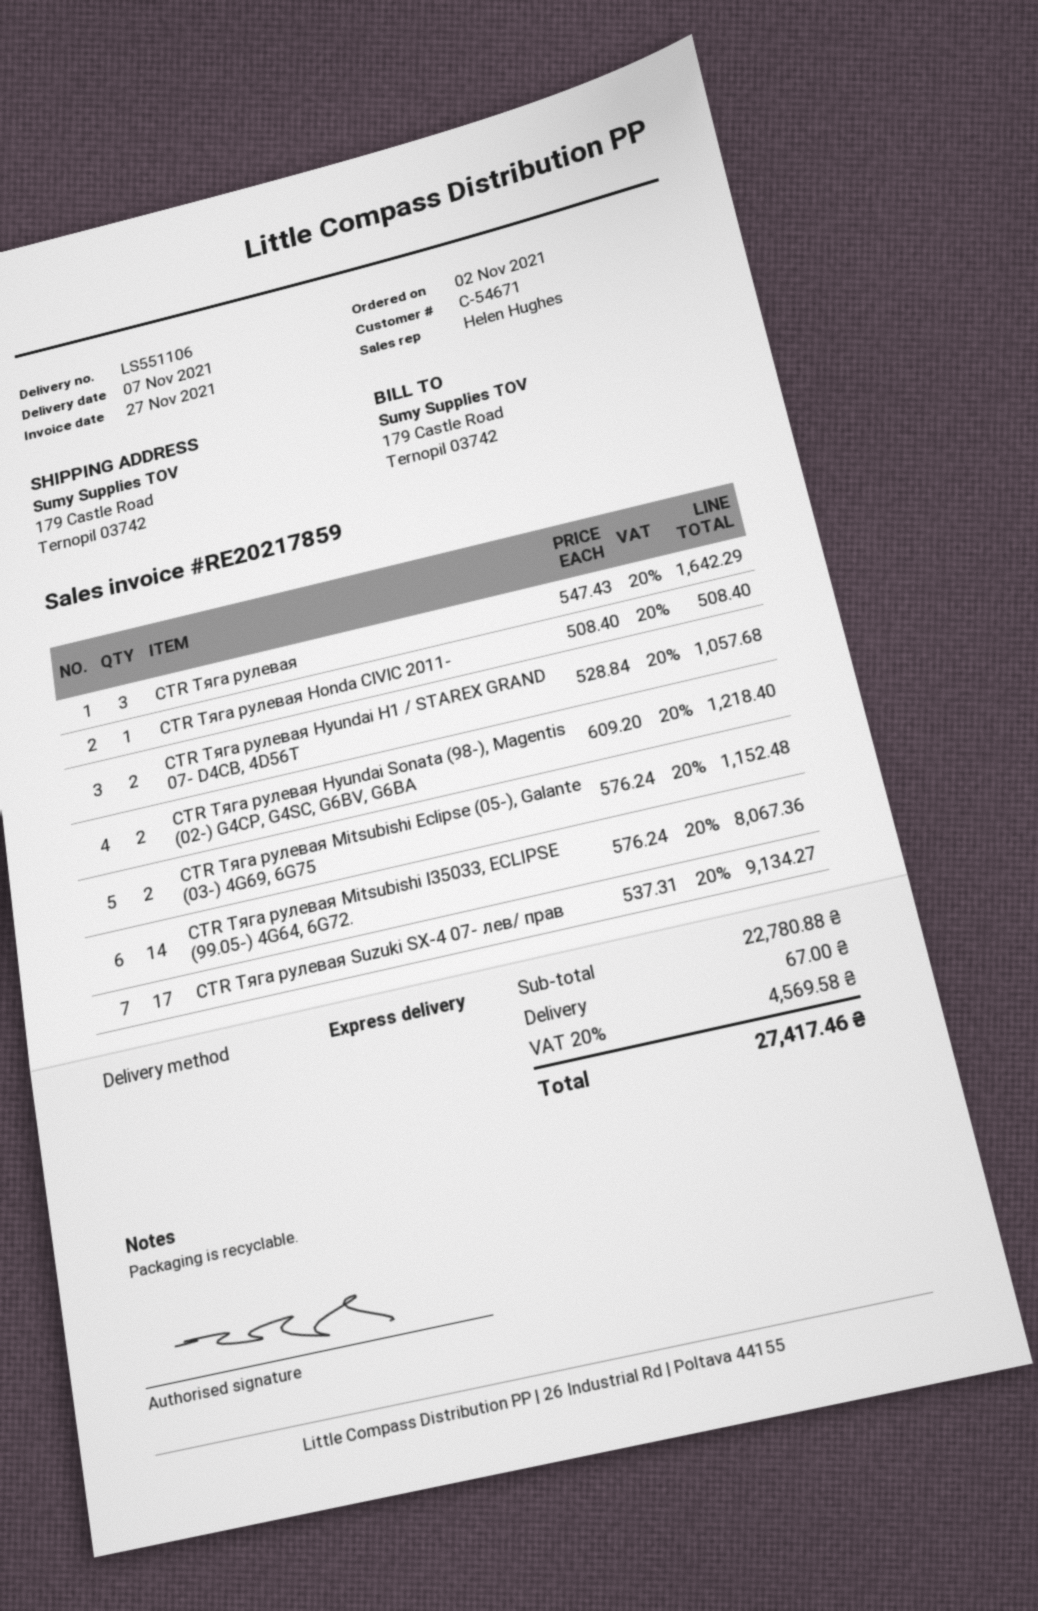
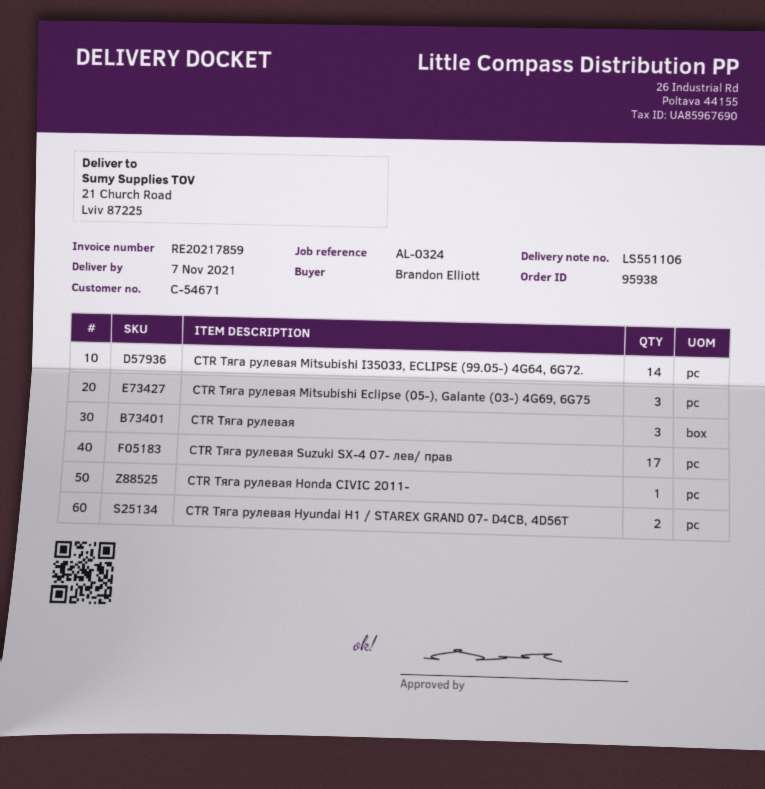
ship to: 179 Castle Road, Ternopil 03742 -> 21 Church Road, Lviv 87225
CTR Тяга рулевая Hyundai Sonata (98-), Magentis (02-) G4CP, G4SC, G6BV, G6BA: 2 -> none
CTR Тяга рулевая Mitsubishi Eclipse (05-), Galante (03-) 4G69, 6G75: 2 -> 3

